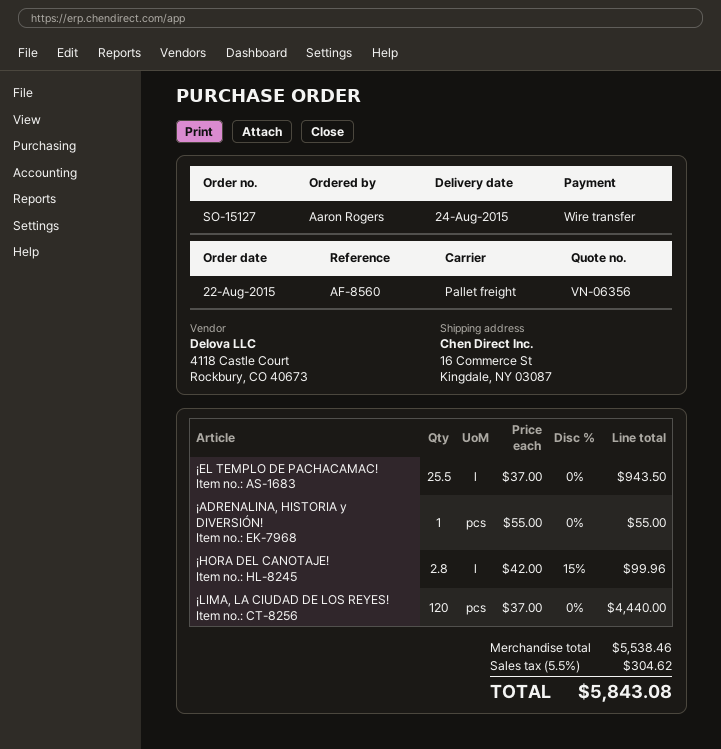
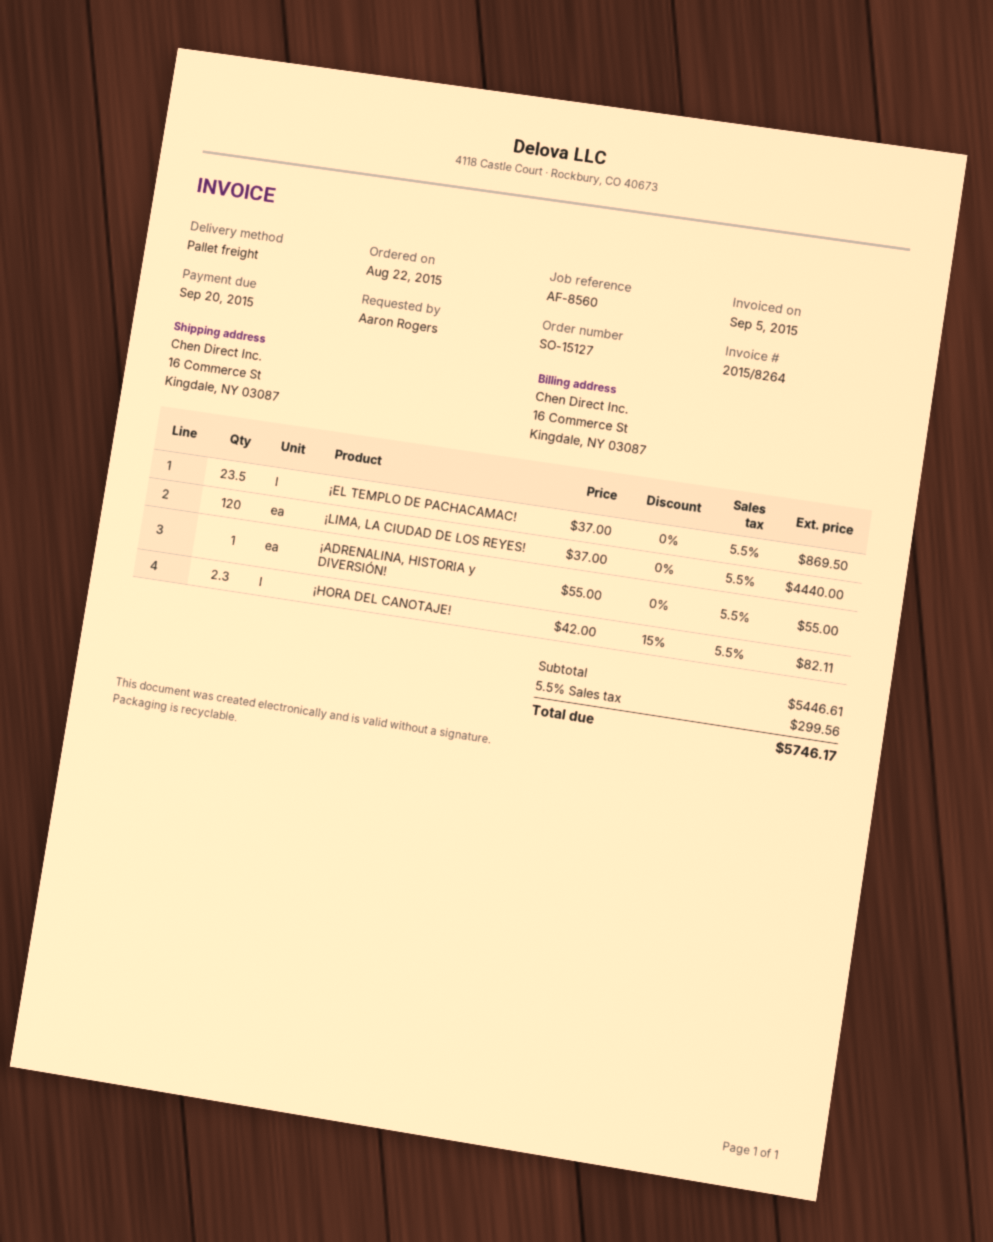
¡EL TEMPLO DE PACHACAMAC!: 25.5 x 37.00 = 943.50 -> 23.5 x 37.00 = 869.50
¡HORA DEL CANOTAJE!: 2.8 x 42.00 - 15% = 99.96 -> 2.3 x 42.00 - 15% = 82.11
subtotal: 5538.46 -> 5446.61
tax: 5.5% = 304.62 -> 5.5% = 299.56
total: 5843.08 -> 5746.17

